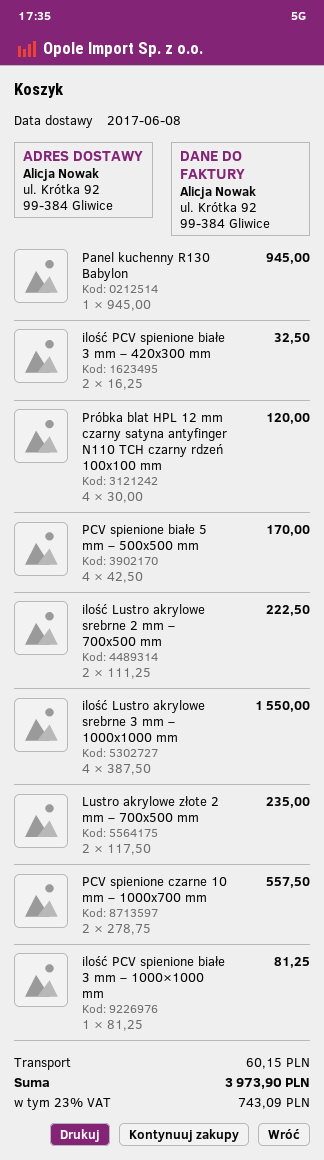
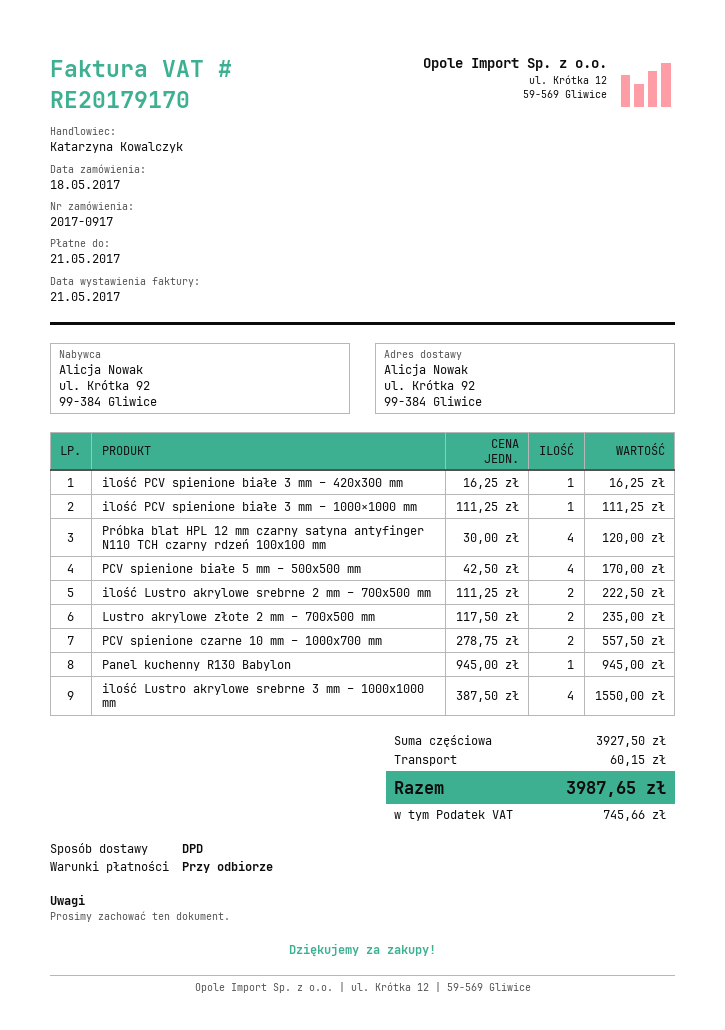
ilość PCV spienione białe 3 mm – 420x300 mm: 2 x 16.25 = 32.50 -> 1 x 16.25 = 16.25
ilość PCV spienione białe 3 mm – 1000×1000 mm: 1 x 81.25 = 81.25 -> 1 x 111.25 = 111.25
tax: 743.09 -> 745.66
total: 3973.90 -> 3987.65

